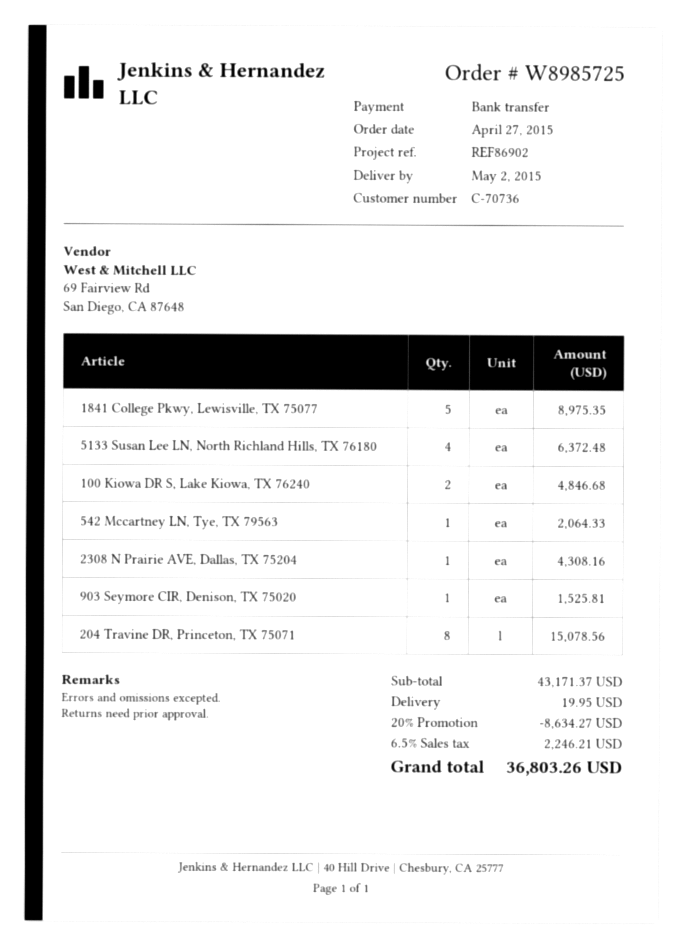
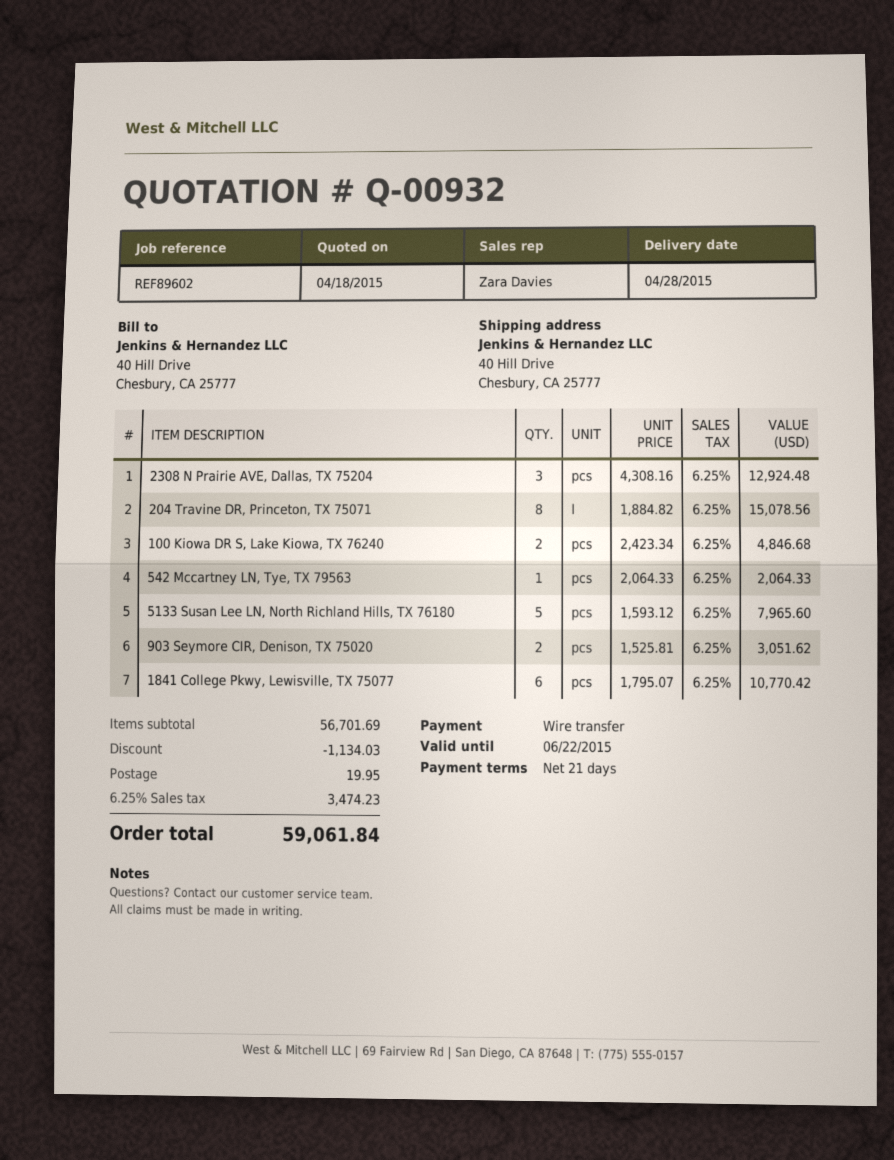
delivery date: 2015-05-02 -> 2015-04-28
reference: REF86902 -> REF89602
1841 College Pkwy, Lewisville, TX 75077: 5 for 8975.35 -> 6 for 10770.42
5133 Susan Lee LN, North Richland Hills, TX 76180: 4 for 6372.48 -> 5 for 7965.60
2308 N Prairie AVE, Dallas, TX 75204: 1 for 4308.16 -> 3 for 12924.48
903 Seymore CIR, Denison, TX 75020: 1 for 1525.81 -> 2 for 3051.62
subtotal: 43171.37 -> 56701.69
discount: 8634.27 -> 1134.03
tax: 6.5% = 2246.21 -> 6.25% = 3474.23
total: 36803.26 -> 59061.84

